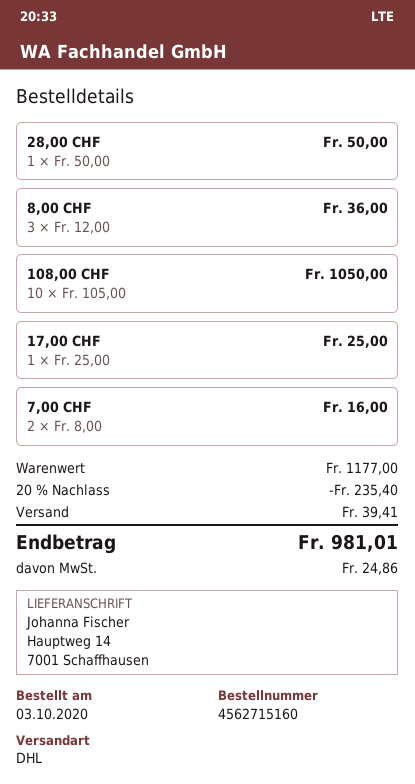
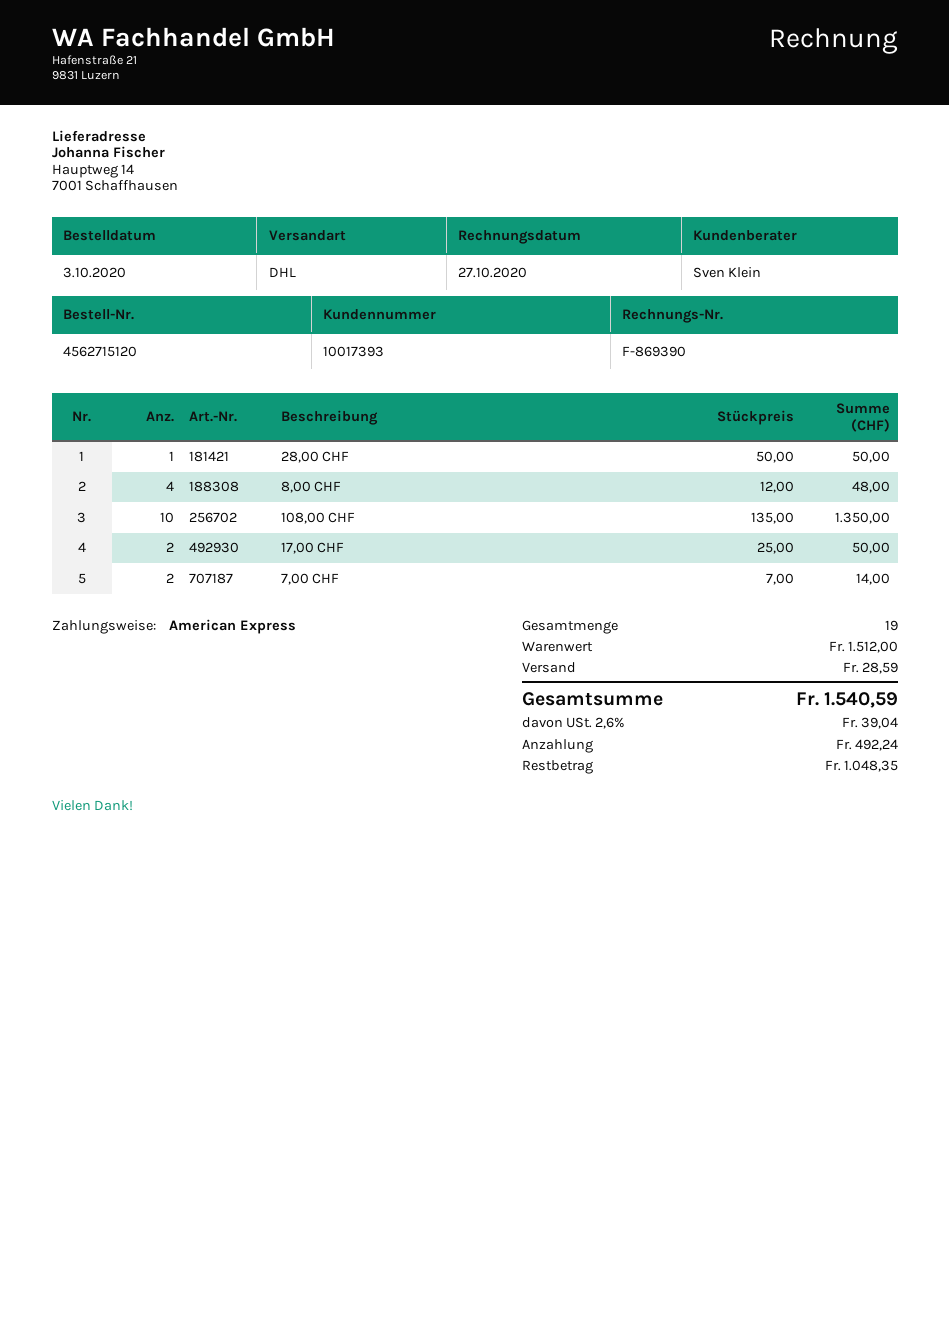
order number: 4562715160 -> 4562715120
8,00 CHF: 3 x 12.00 = 36.00 -> 4 x 12.00 = 48.00
108,00 CHF: 10 x 105.00 = 1050.00 -> 10 x 135.00 = 1350.00
17,00 CHF: 1 x 25.00 = 25.00 -> 2 x 25.00 = 50.00
7,00 CHF: 2 x 8.00 = 16.00 -> 2 x 7.00 = 14.00
subtotal: 1177.00 -> 1512.00
discount: 20% = 235.40 -> none
shipping: 39.41 -> 28.59
tax: 24.86 -> 39.04
total: 981.01 -> 1540.59

